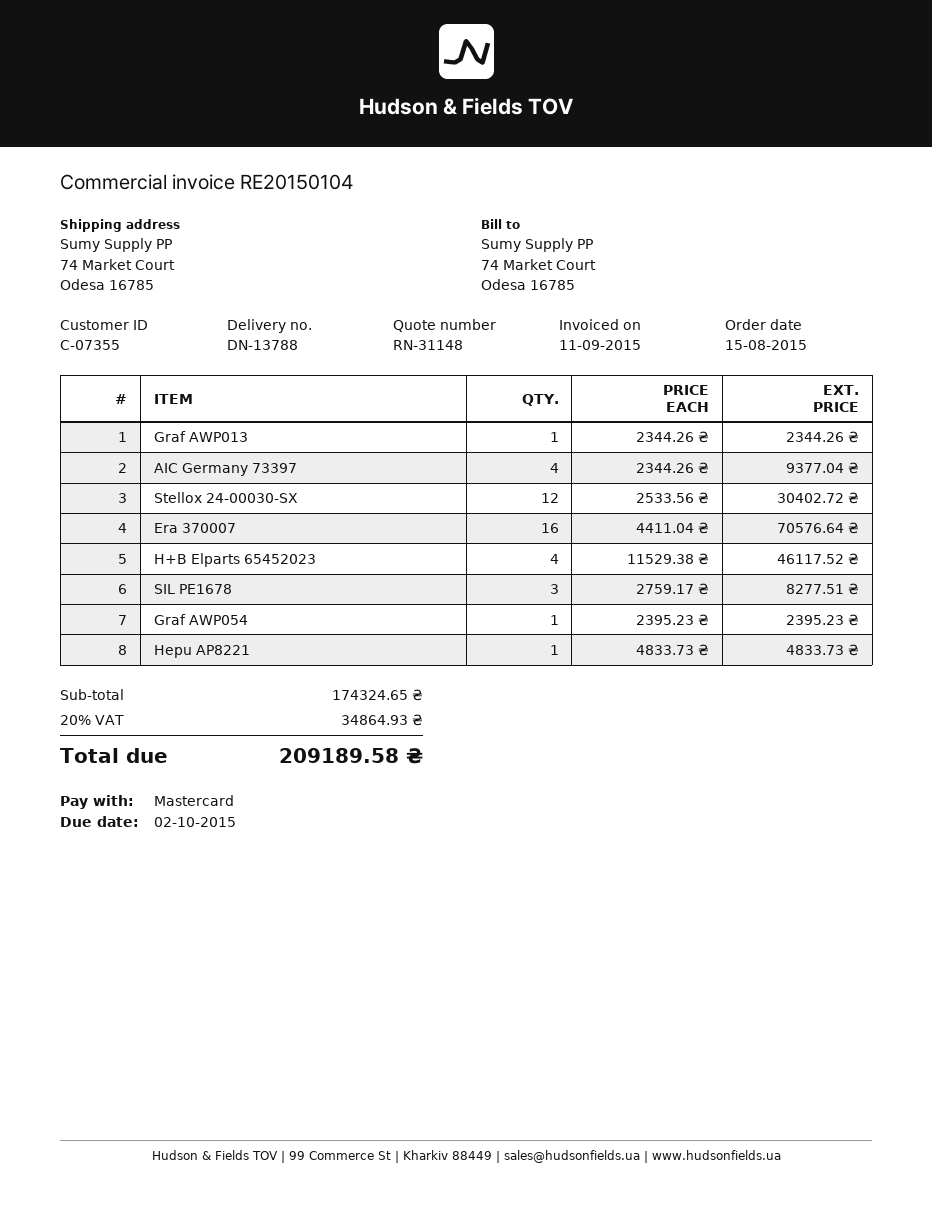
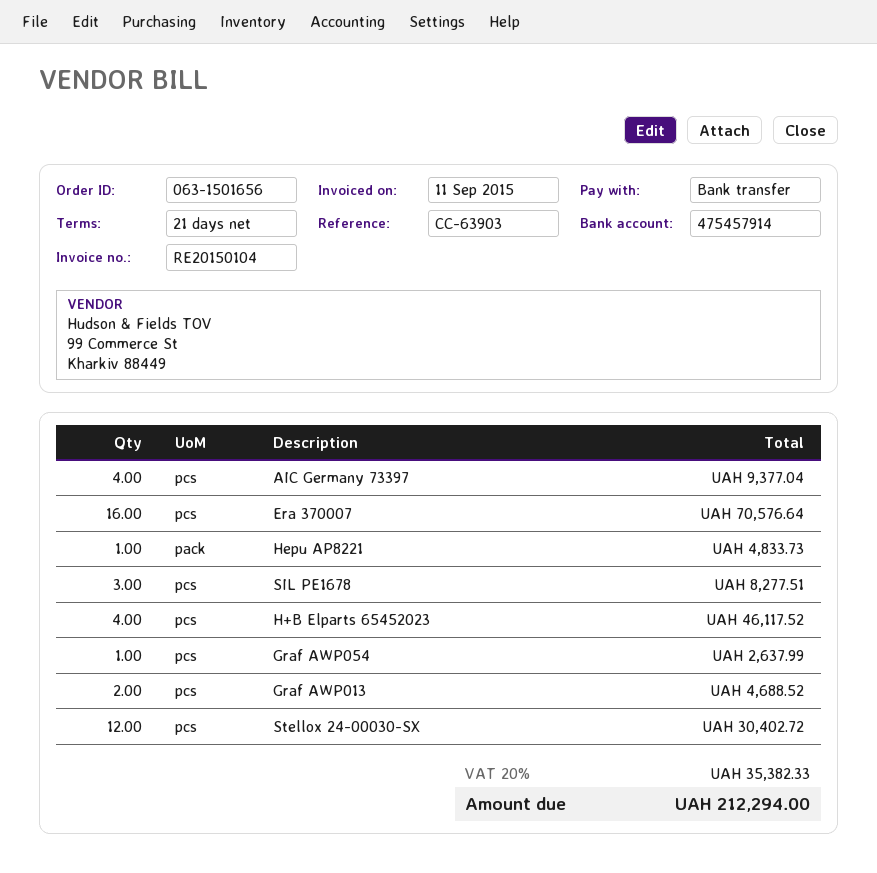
payment method: Mastercard -> bank transfer
Graf AWP013: 1 for 2344.26 -> 2 for 4688.52
Graf AWP054: 1 for 2395.23 -> 1 for 2637.99
tax: 20% = 34864.93 -> 20% = 35382.33
total: 209189.58 -> 212294.00

